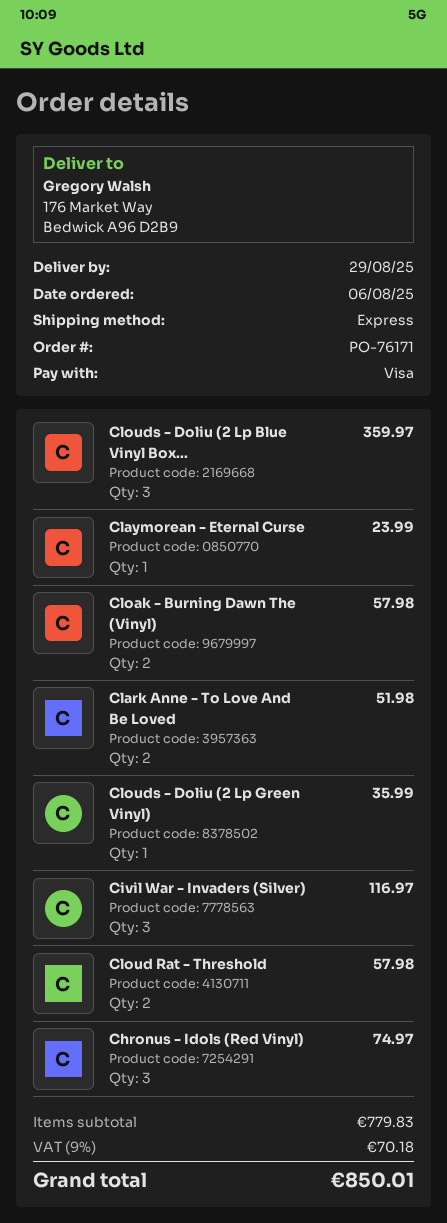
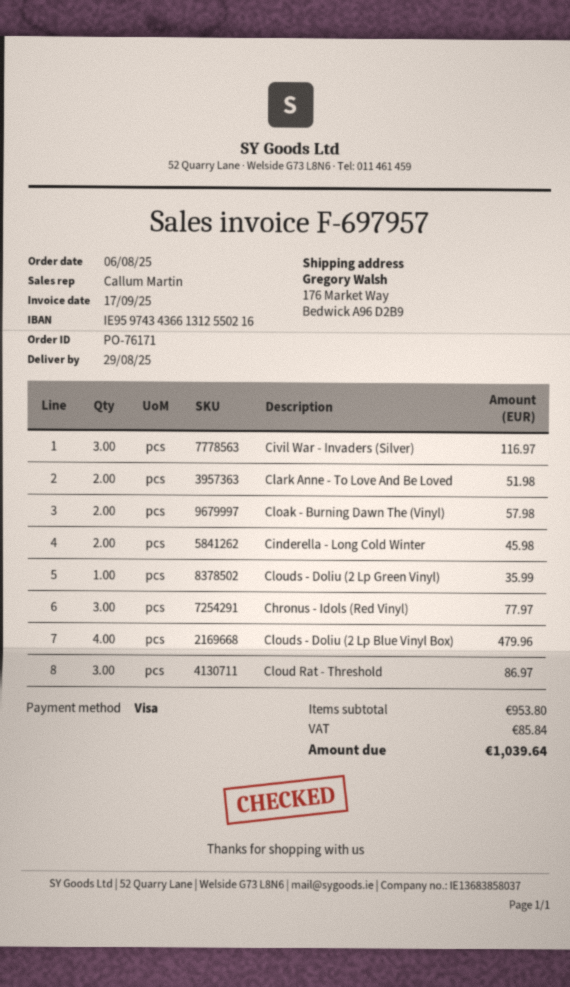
Clouds - Doliu (2 Lp Blue Vinyl Box...: 3 for 359.97 -> 4 for 479.96
Claymorean - Eternal Curse: 1 for 23.99 -> none
Cloud Rat - Threshold: 2 for 57.98 -> 3 for 86.97
Chronus - Idols (Red Vinyl): 3 for 74.97 -> 3 for 77.97
Cinderella - Long Cold Winter: none -> 2 for 45.98
subtotal: 779.83 -> 953.80
tax: 70.18 -> 85.84
total: 850.01 -> 1039.64

